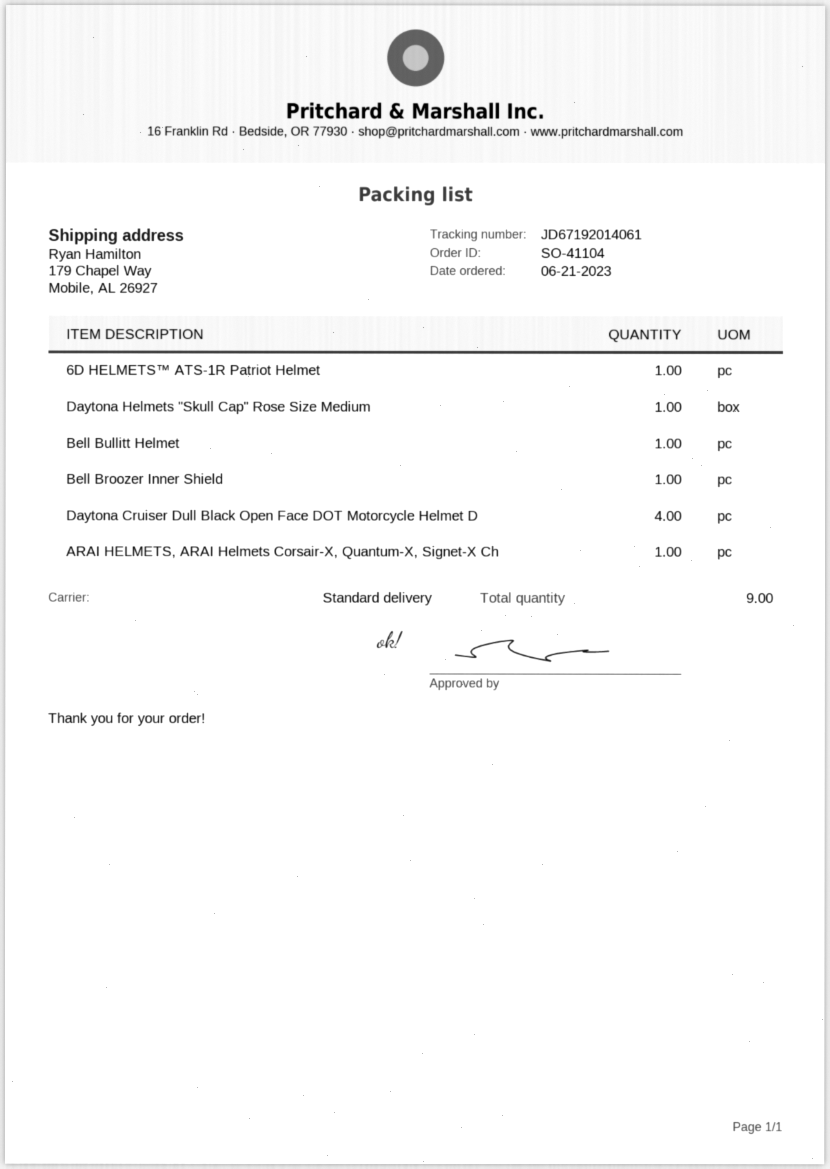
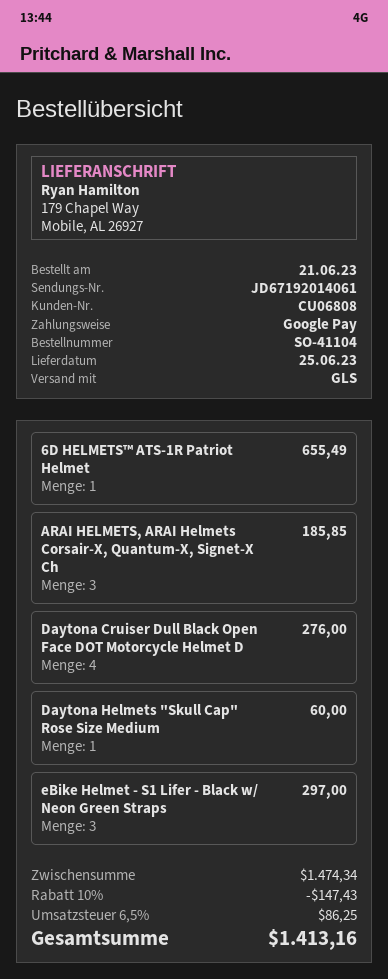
shipping method: standard -> GLS
Bell Bullitt Helmet: 1 -> none
Bell Broozer Inner Shield: 1 -> none
ARAI HELMETS, ARAI Helmets Corsair-X, Quantum-X, Signet-X Ch: 1 -> 3
eBike Helmet - S1 Lifer - Black w/ Neon Green Straps: none -> 3

